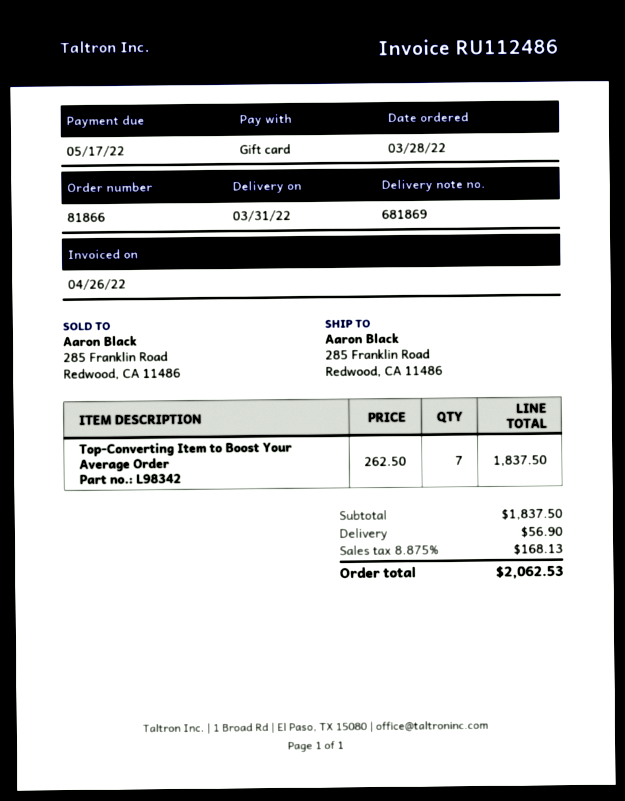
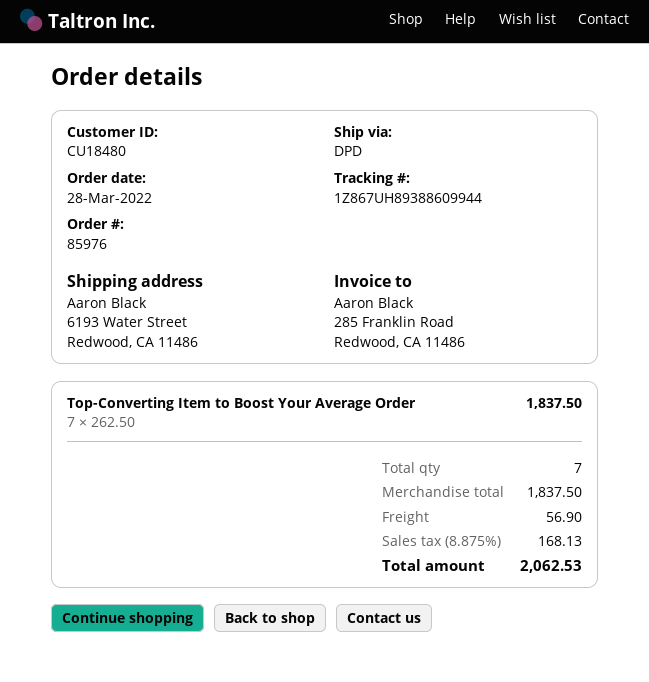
order number: 81866 -> 85976
ship to: 285 Franklin Road, Redwood, CA 11486 -> 6193 Water Street, Redwood, CA 11486

